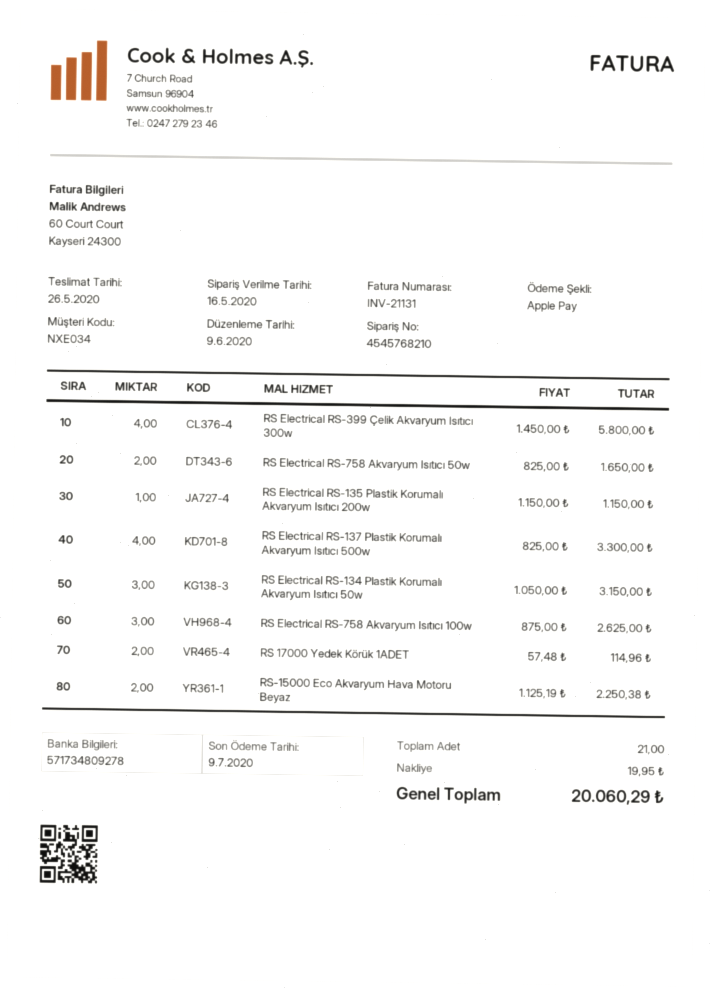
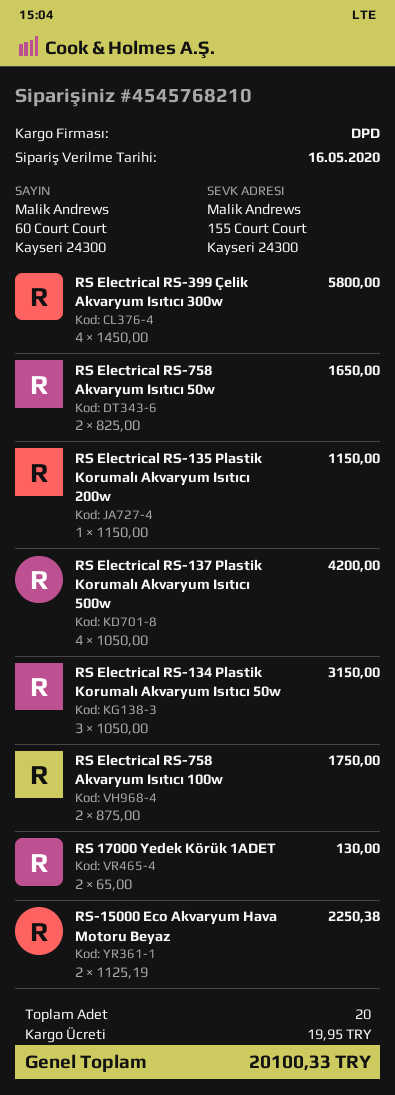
RS Electrical RS-137 Plastik Korumalı Akvaryum Isıtıcı 500w: 4 x 825.00 = 3300.00 -> 4 x 1050.00 = 4200.00
RS Electrical RS-758 Akvaryum Isıtıcı 100w: 3 x 875.00 = 2625.00 -> 2 x 875.00 = 1750.00
RS 17000 Yedek Körük 1ADET: 2 x 57.48 = 114.96 -> 2 x 65.00 = 130.00
total quantity: 21 -> 20
total: 20060.29 -> 20100.33

